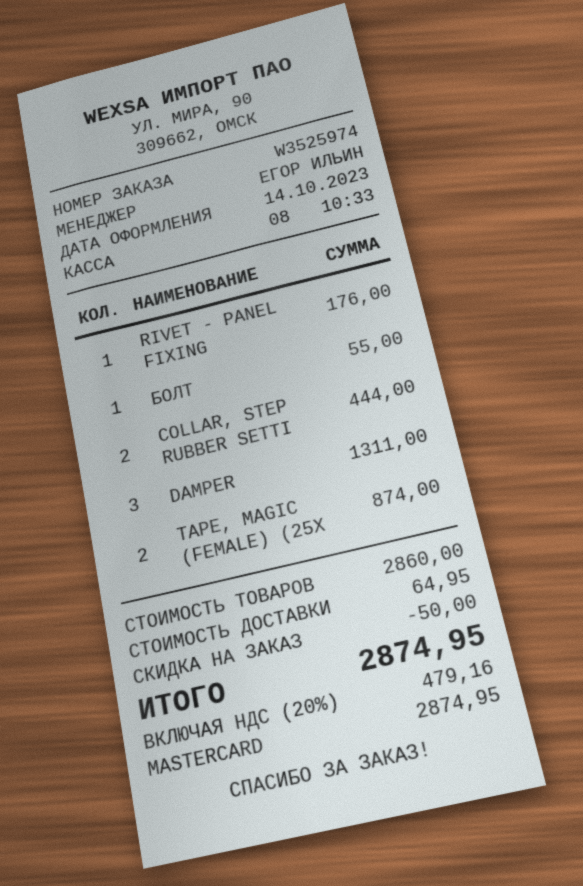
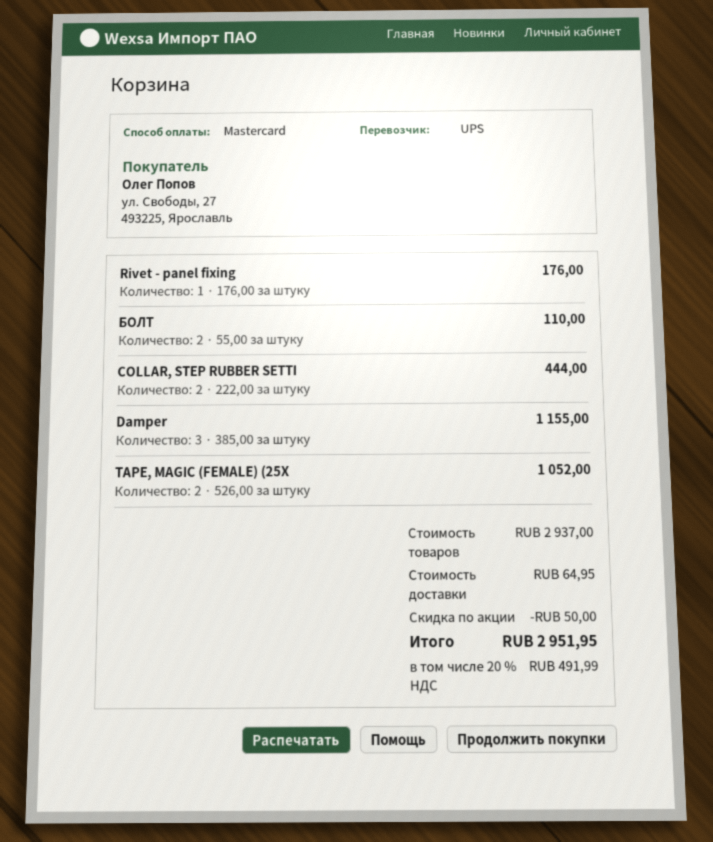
БОЛТ: 1 for 55.00 -> 2 for 110.00
DAMPER: 3 for 1311.00 -> 3 for 1155.00
TAPE, MAGIC (FEMALE) (25X: 2 for 874.00 -> 2 for 1052.00
subtotal: 2860.00 -> 2937.00
tax: 20% = 479.16 -> 20% = 491.99
total: 2874.95 -> 2951.95

